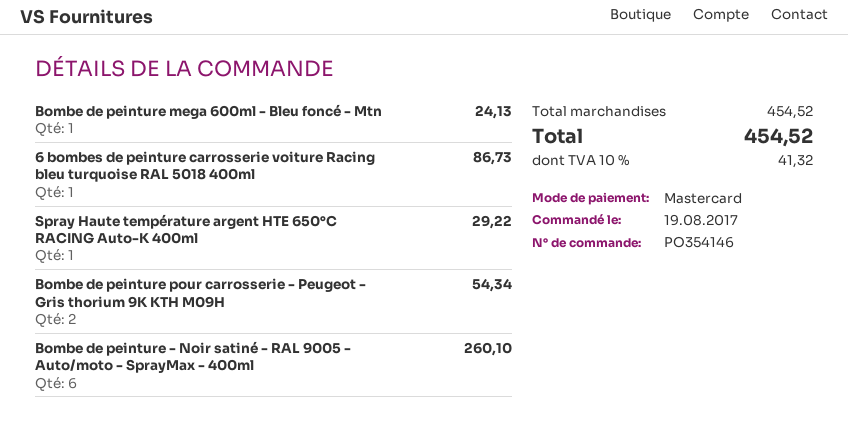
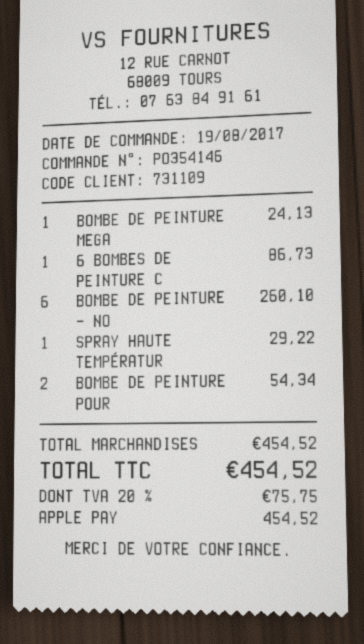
payment method: Mastercard -> Apple Pay
tax: 10% = 41.32 -> 20% = 75.75

